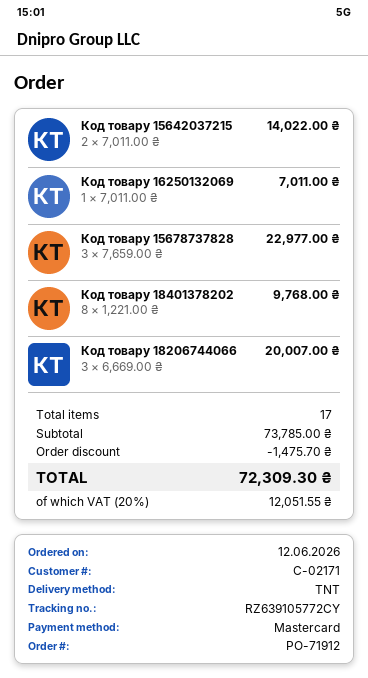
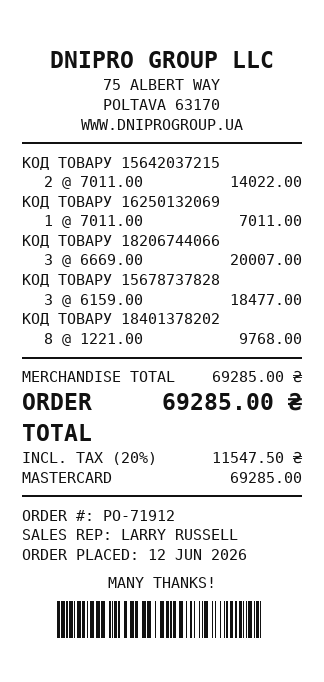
Код товару 15678737828: 3 x 7659.00 = 22977.00 -> 3 x 6159.00 = 18477.00
subtotal: 73785.00 -> 69285.00
discount: 1475.70 -> none
tax: 20% = 12051.55 -> 20% = 11547.50
total: 72309.30 -> 69285.00

